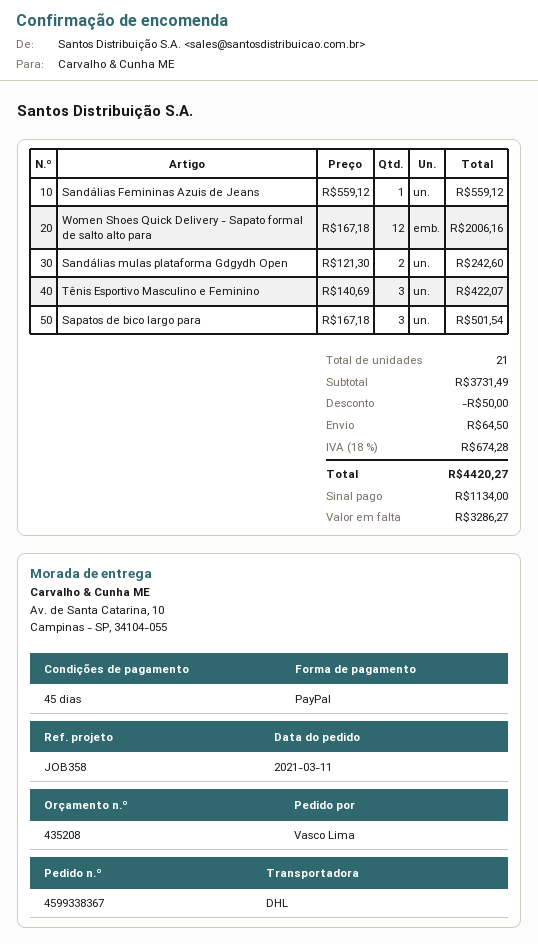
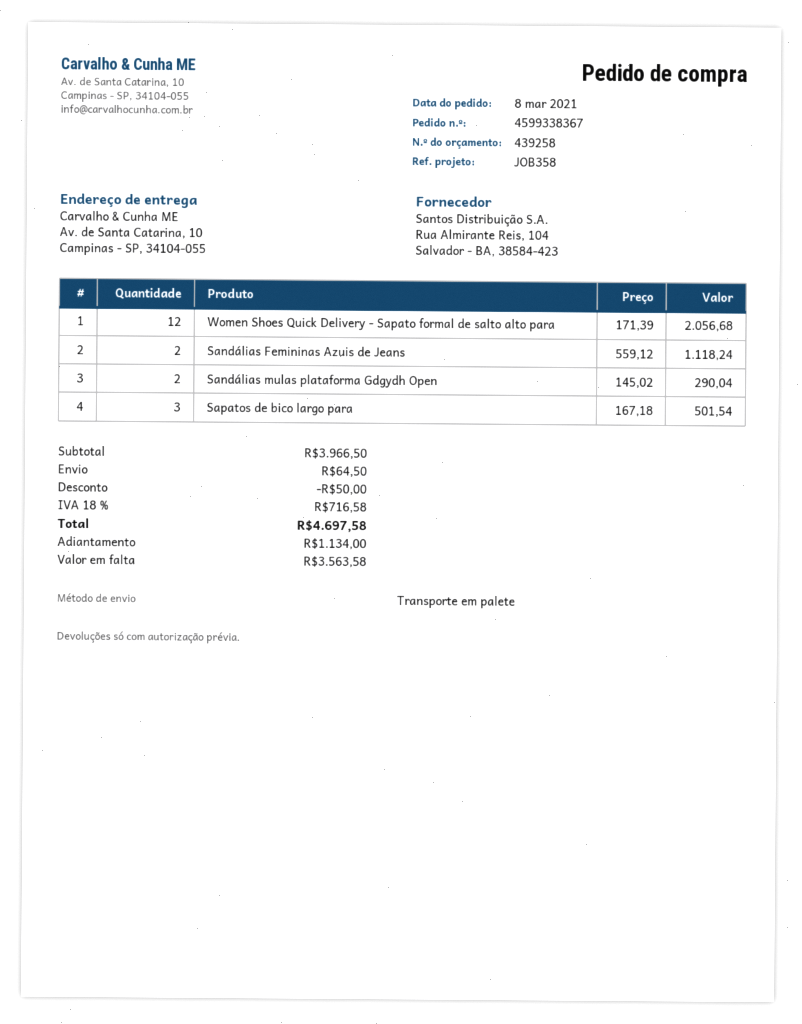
quote number: 435208 -> 439258
order date: 2021-03-11 -> 2021-03-08
shipping method: DHL -> pallet freight
Sandálias Femininas Azuis de Jeans: 1 x 559.12 = 559.12 -> 2 x 559.12 = 1118.24
Women Shoes Quick Delivery - Sapato formal de salto alto para: 12 x 167.18 = 2006.16 -> 12 x 171.39 = 2056.68
Sandálias mulas plataforma Gdgydh Open: 2 x 121.30 = 242.60 -> 2 x 145.02 = 290.04
Tênis Esportivo Masculino e Feminino: 3 x 140.69 = 422.07 -> none
subtotal: 3731.49 -> 3966.50
tax: 18% = 674.28 -> 18% = 716.58
total: 4420.27 -> 4697.58
balance: 3286.27 -> 3563.58

